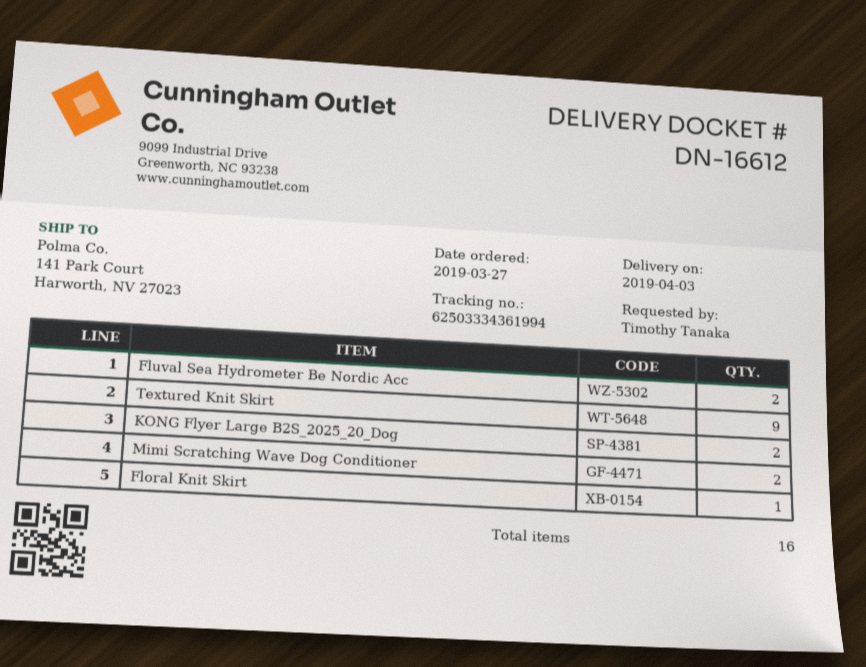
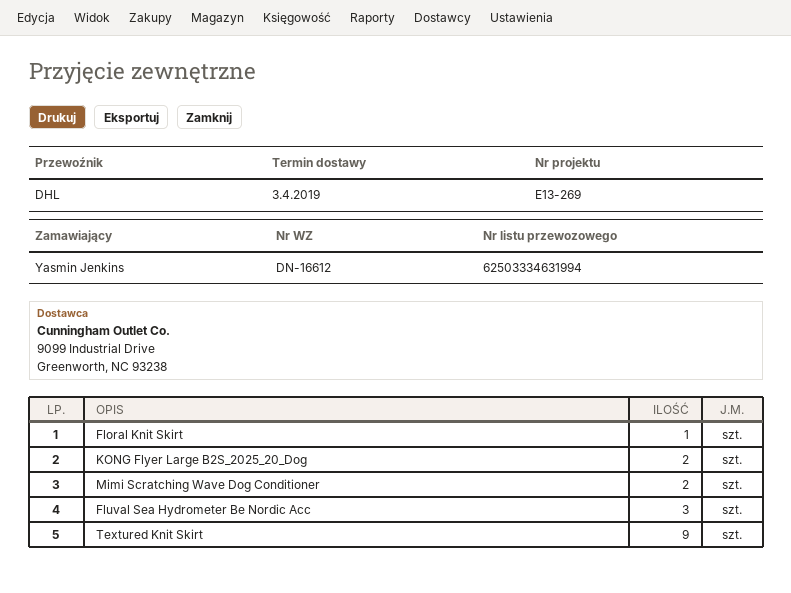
ordered by: Timothy Tanaka -> Yasmin Jenkins
tracking number: 62503334361994 -> 62503334631994
Fluval Sea Hydrometer Be Nordic Acc: 2 -> 3

